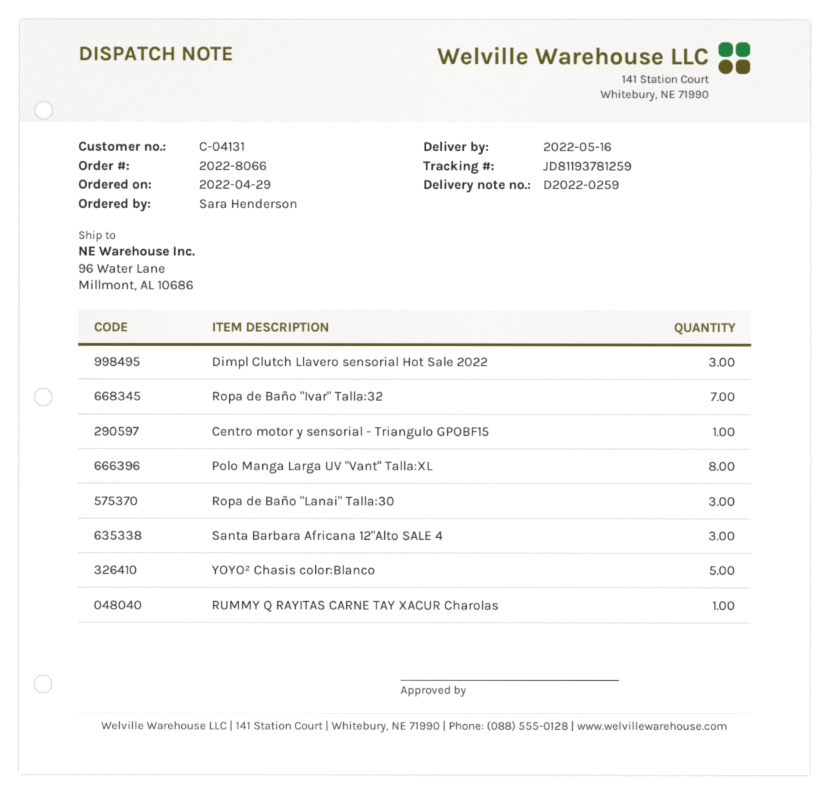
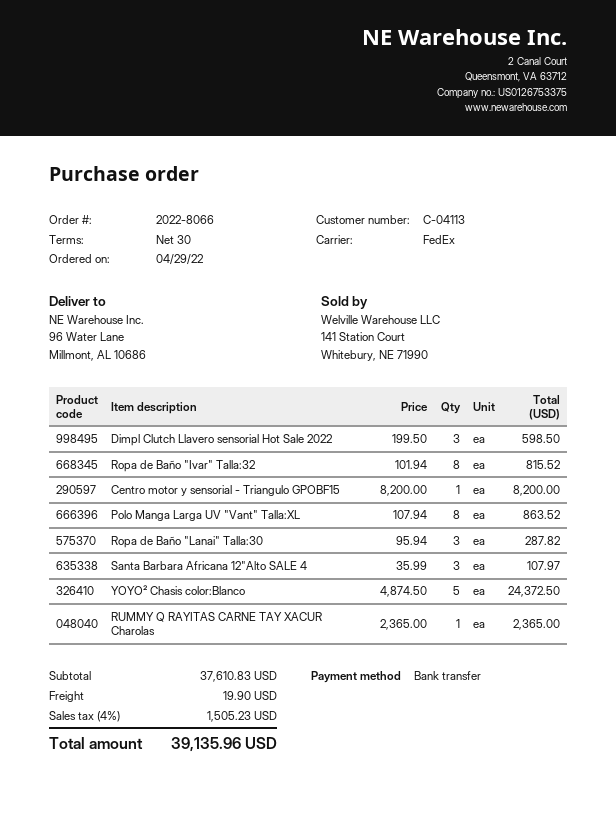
customer number: C-04131 -> C-04113
Ropa de Baño "Ivar" Talla:32: 7 -> 8

